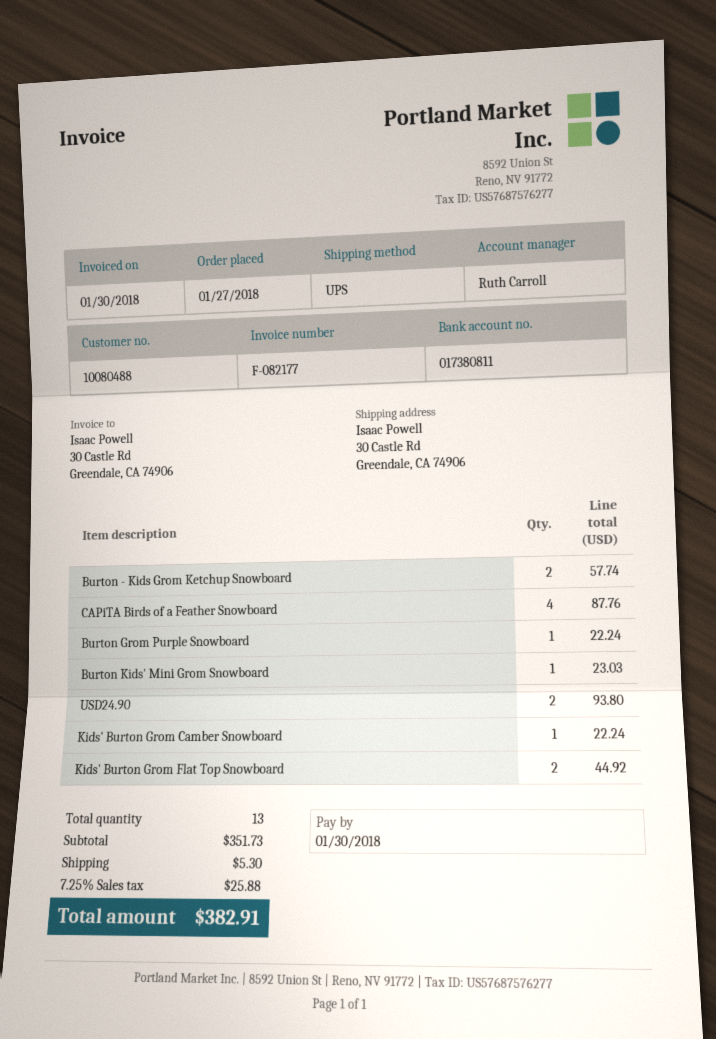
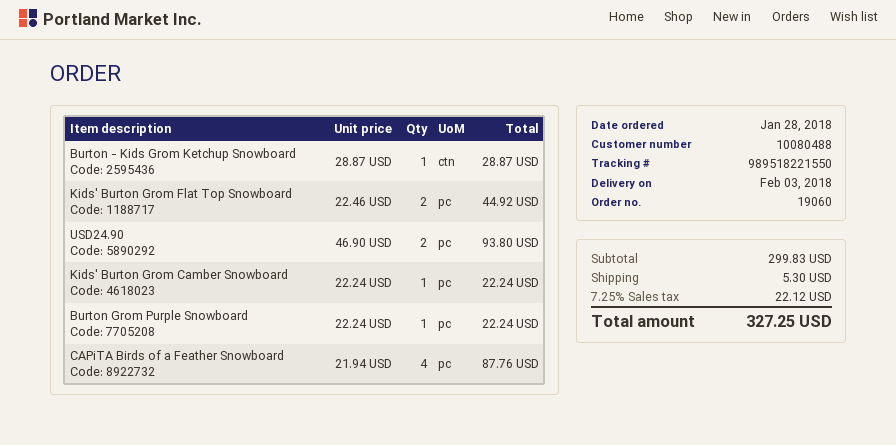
order date: 2018-01-27 -> 2018-01-28
Burton - Kids Grom Ketchup Snowboard: 2 for 57.74 -> 1 for 28.87
Burton Kids' Mini Grom Snowboard: 1 for 23.03 -> none
subtotal: 351.73 -> 299.83
tax: 7.25% = 25.88 -> 7.25% = 22.12
total: 382.91 -> 327.25

